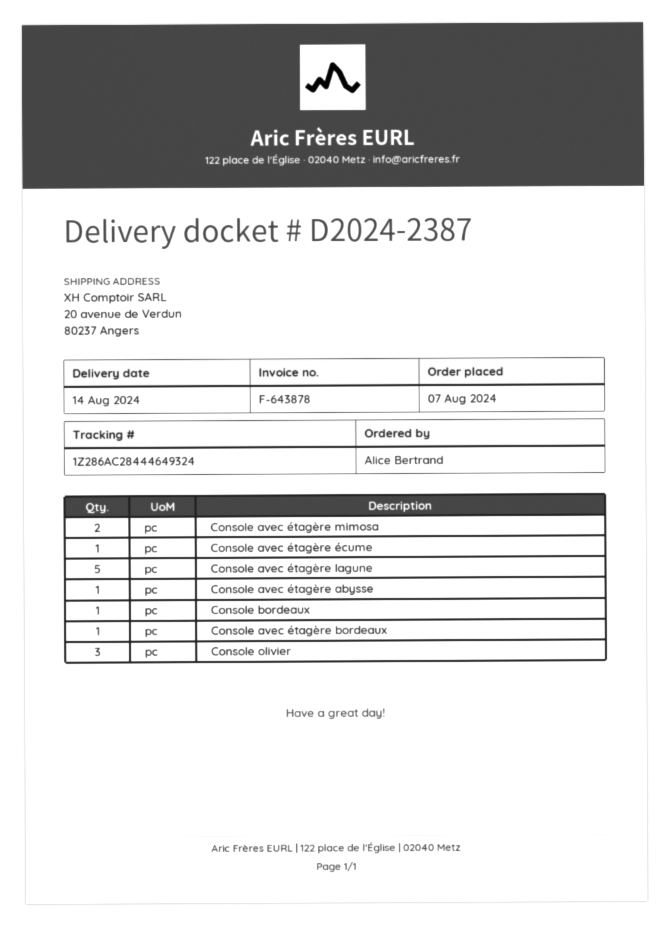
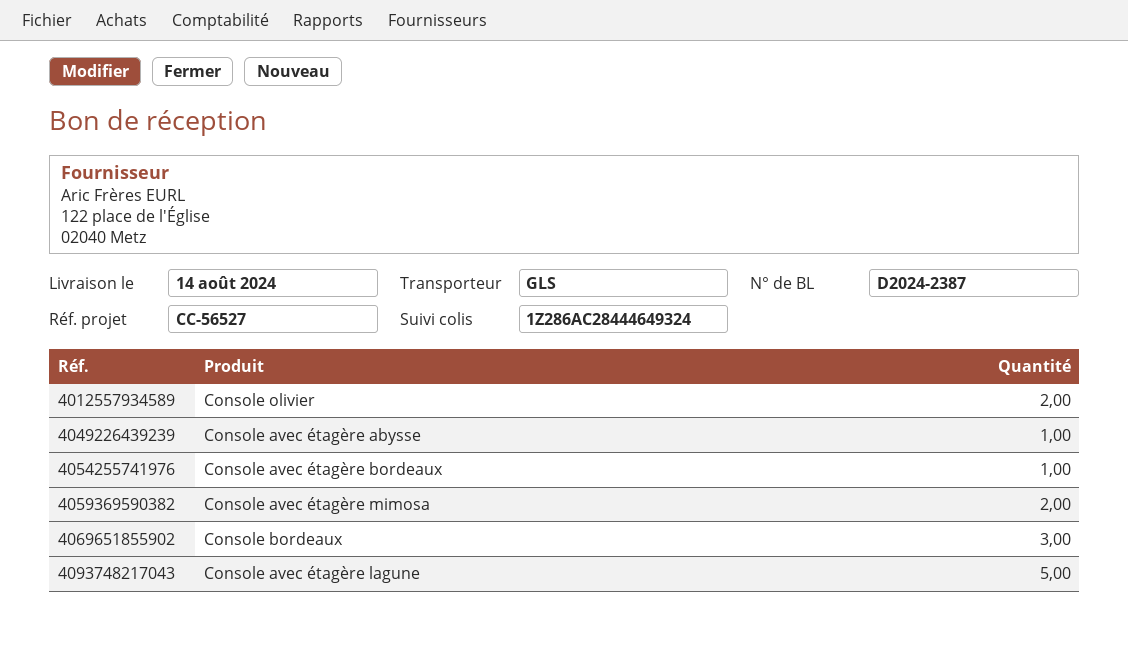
Console avec étagère écume: 1 -> none
Console bordeaux: 1 -> 3
Console olivier: 3 -> 2

